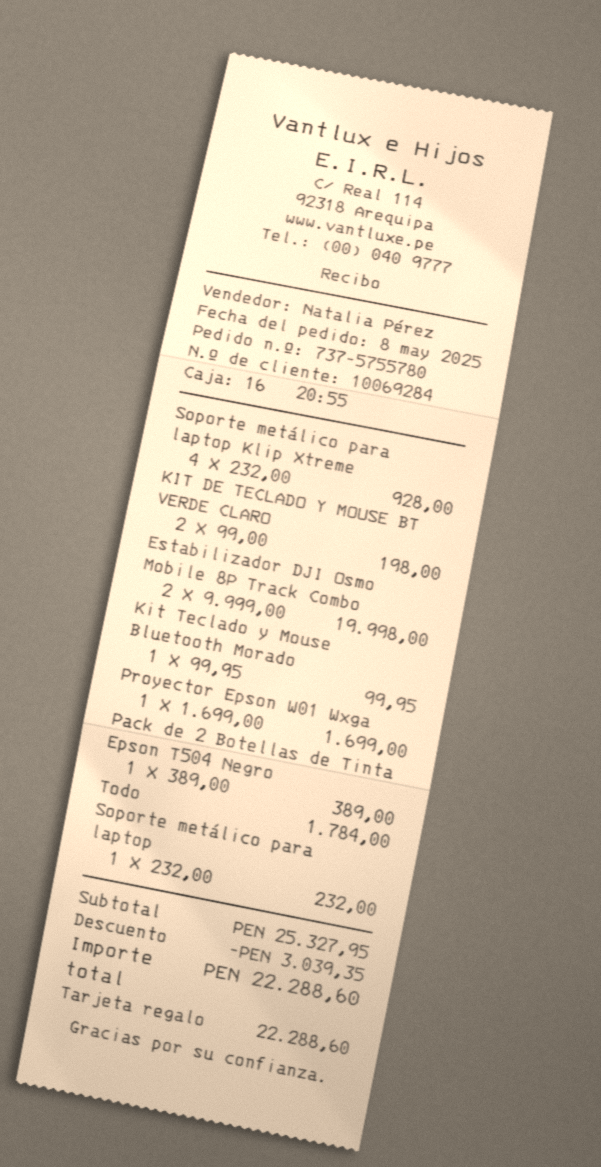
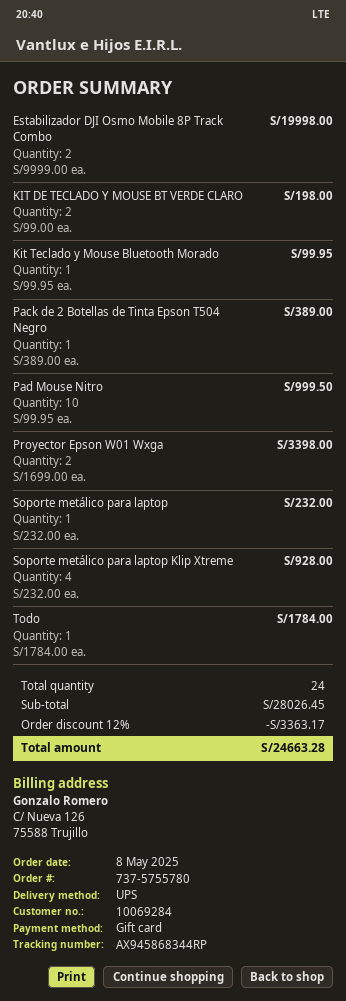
Proyector Epson W01 Wxga: 1 x 1699.00 = 1699.00 -> 2 x 1699.00 = 3398.00
Pad Mouse Nitro: none -> 10 x 99.95 = 999.50
subtotal: 25327.95 -> 28026.45
discount: 3039.35 -> 3363.17
total: 22288.60 -> 24663.28

